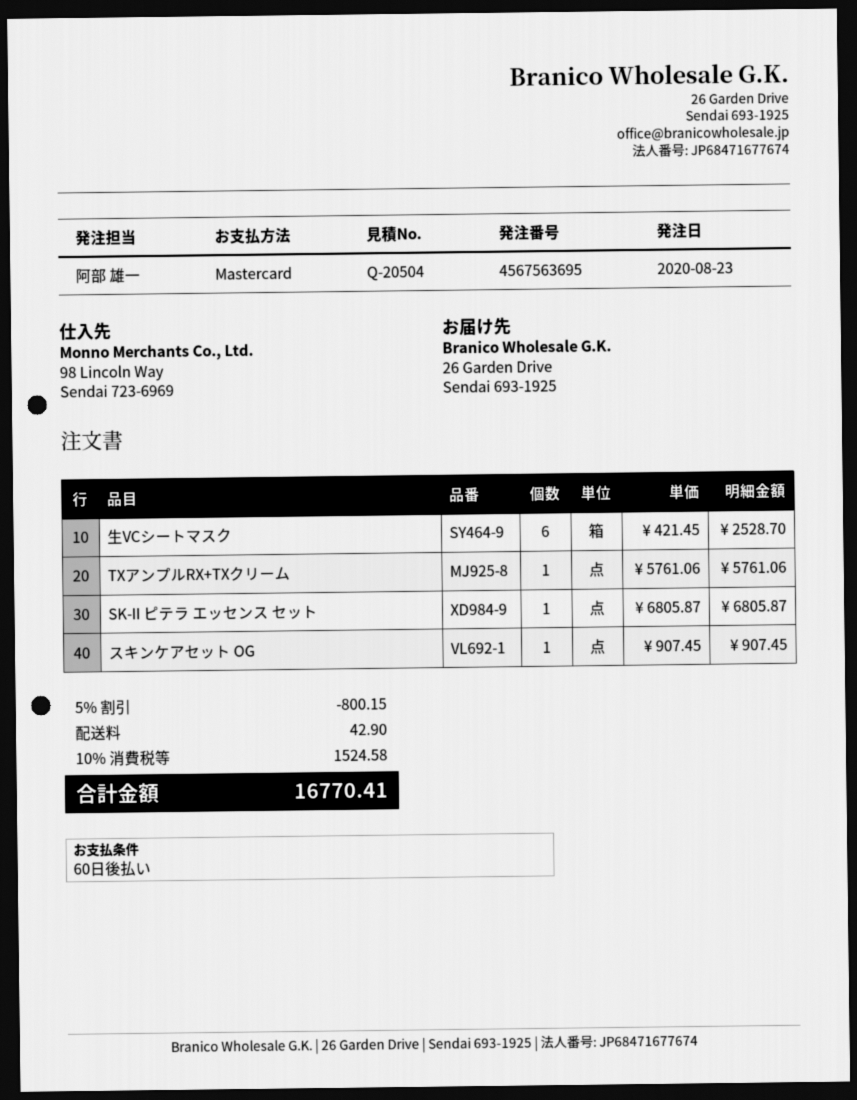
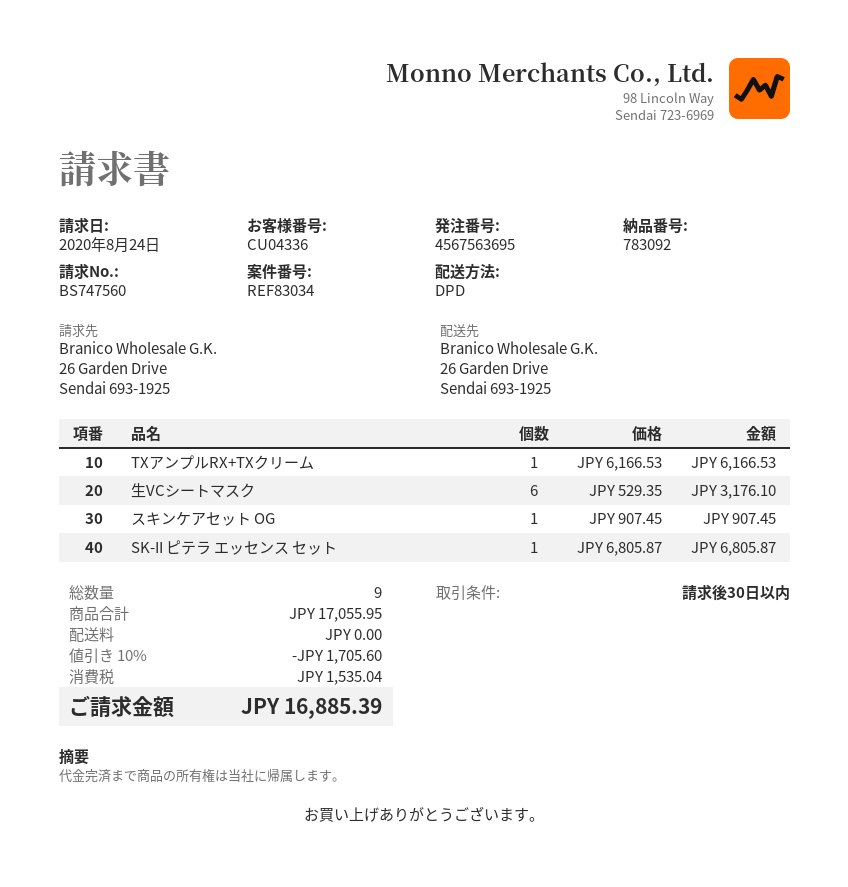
payment terms: 60 days -> 30 days
生VCシートマスク: 6 x 421.45 = 2528.70 -> 6 x 529.35 = 3176.10
TXアンプルRX+TXクリーム: 1 x 5761.06 = 5761.06 -> 1 x 6166.53 = 6166.53
discount: 5% = 800.15 -> 10% = 1705.60
shipping: 42.90 -> 0.00
tax: 1524.58 -> 1535.04
total: 16770.41 -> 16885.39

